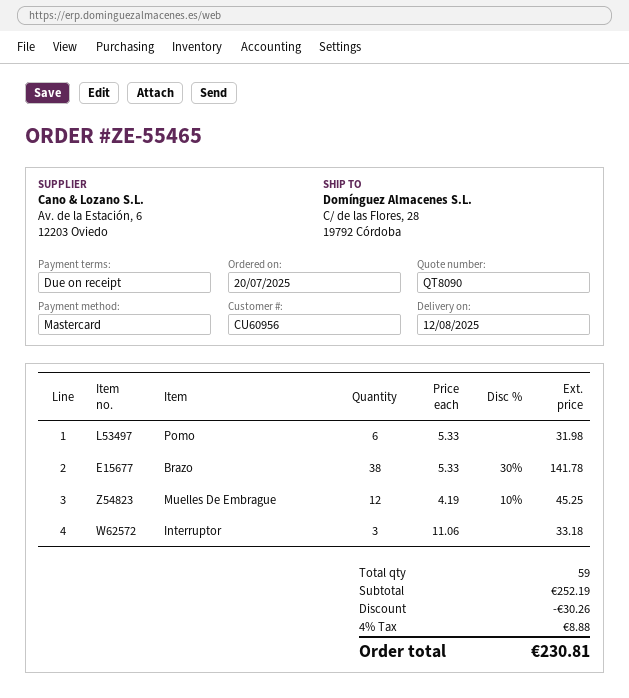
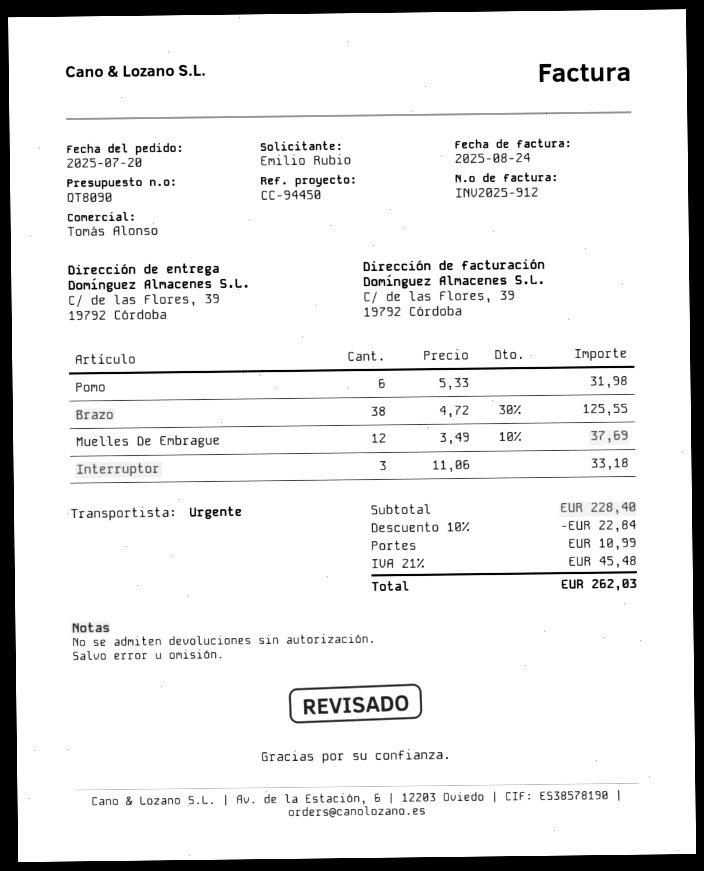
ship to: C/ de las Flores, 28, 19792 Córdoba -> C/ de las Flores, 39, 19792 Córdoba
Brazo: 38 x 5.33 - 30% = 141.78 -> 38 x 4.72 - 30% = 125.55
Muelles De Embrague: 12 x 4.19 - 10% = 45.25 -> 12 x 3.49 - 10% = 37.69
subtotal: 252.19 -> 228.40
discount: 30.26 -> 22.84
shipping: none -> 10.99
tax: 4% = 8.88 -> 21% = 45.48
total: 230.81 -> 262.03

